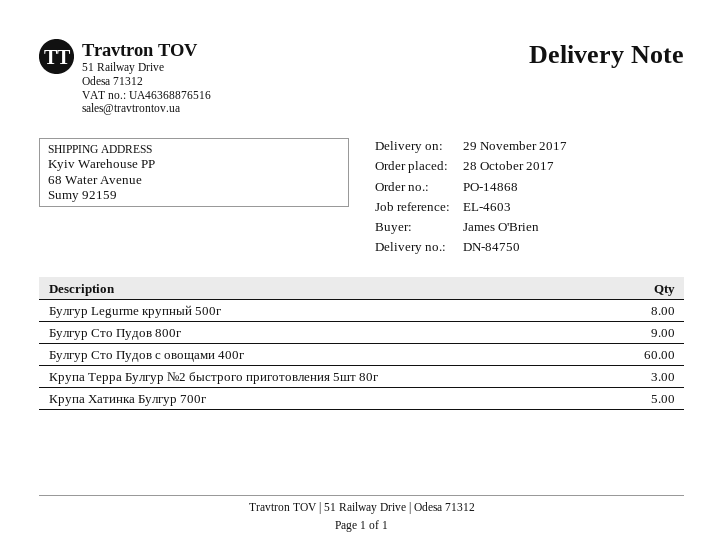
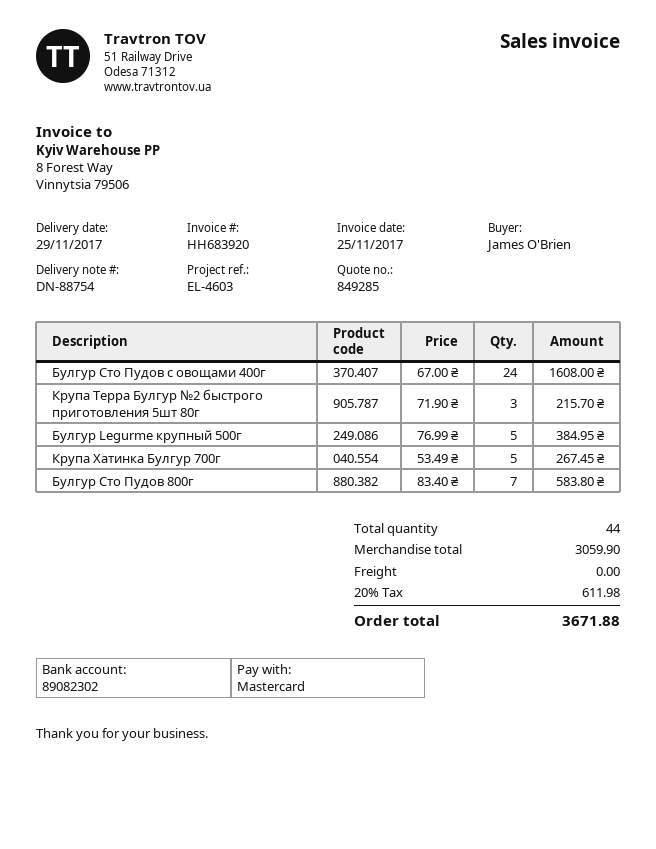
delivery note number: DN-84750 -> DN-88754
Булгур Legurme крупный 500г: 8 -> 5
Булгур Сто Пудов 800г: 9 -> 7
Булгур Сто Пудов с овощами 400г: 60 -> 24

